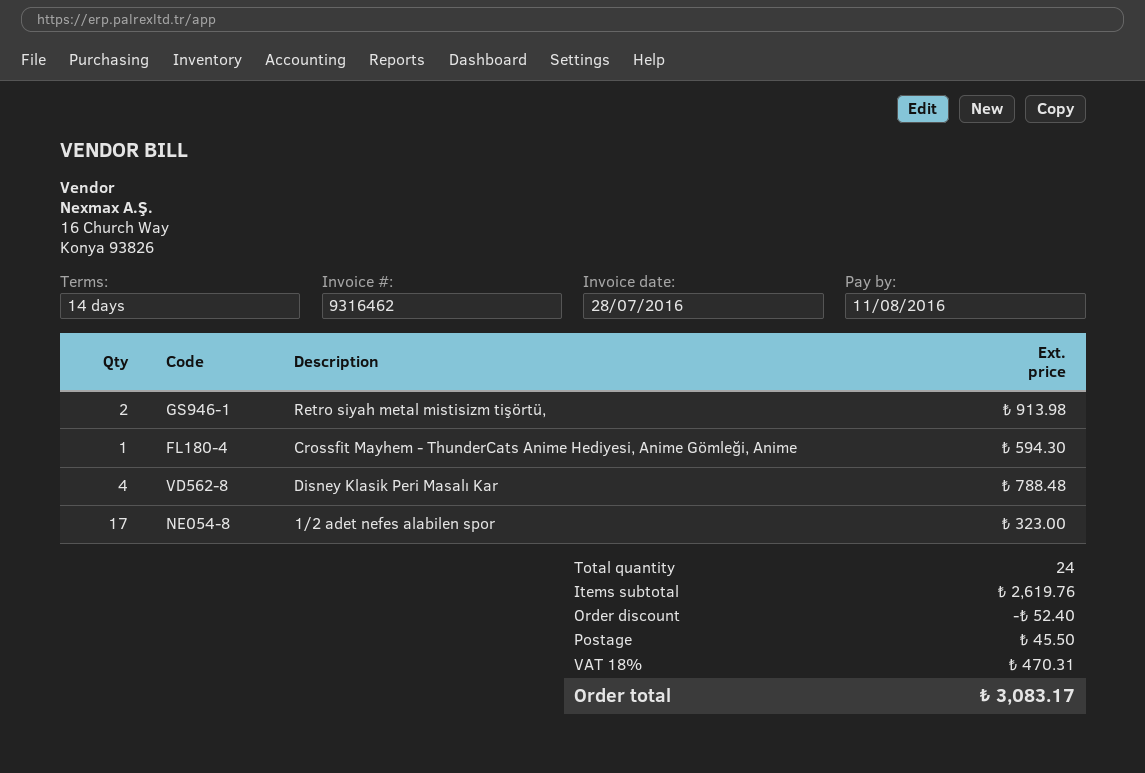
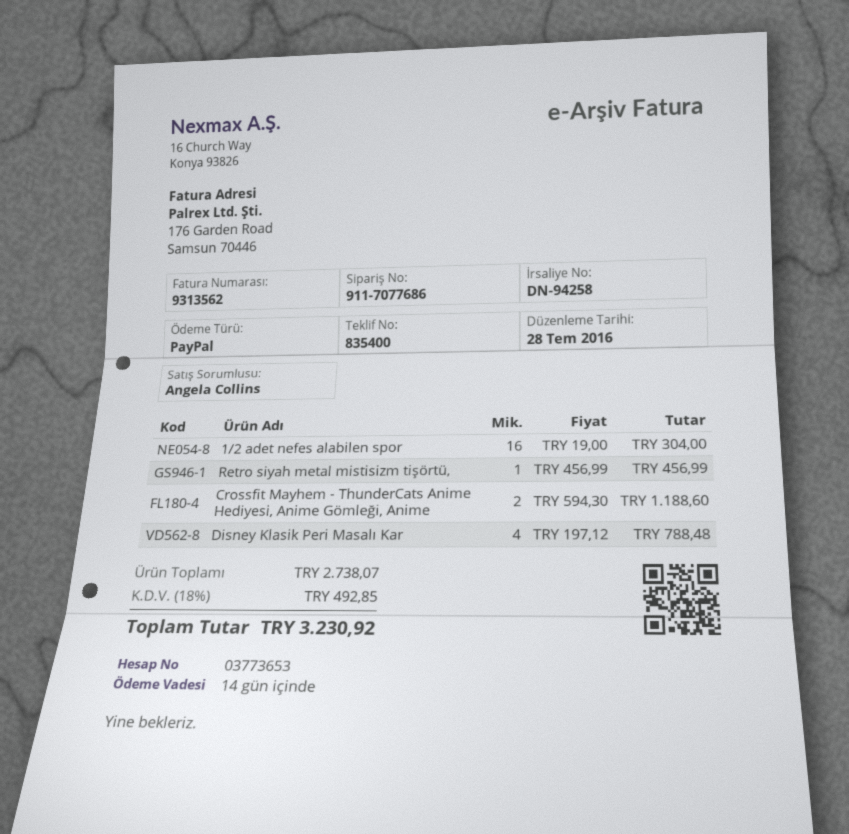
invoice number: 9316462 -> 9313562
Retro siyah metal mistisizm tişörtü,: 2 for 913.98 -> 1 for 456.99
Crossfit Mayhem - ThunderCats Anime Hediyesi, Anime Gömleği, Anime: 1 for 594.30 -> 2 for 1188.60
1/2 adet nefes alabilen spor: 17 for 323.00 -> 16 for 304.00
subtotal: 2619.76 -> 2738.07
discount: 52.40 -> none
shipping: 45.50 -> none
tax: 18% = 470.31 -> 18% = 492.85
total: 3083.17 -> 3230.92

